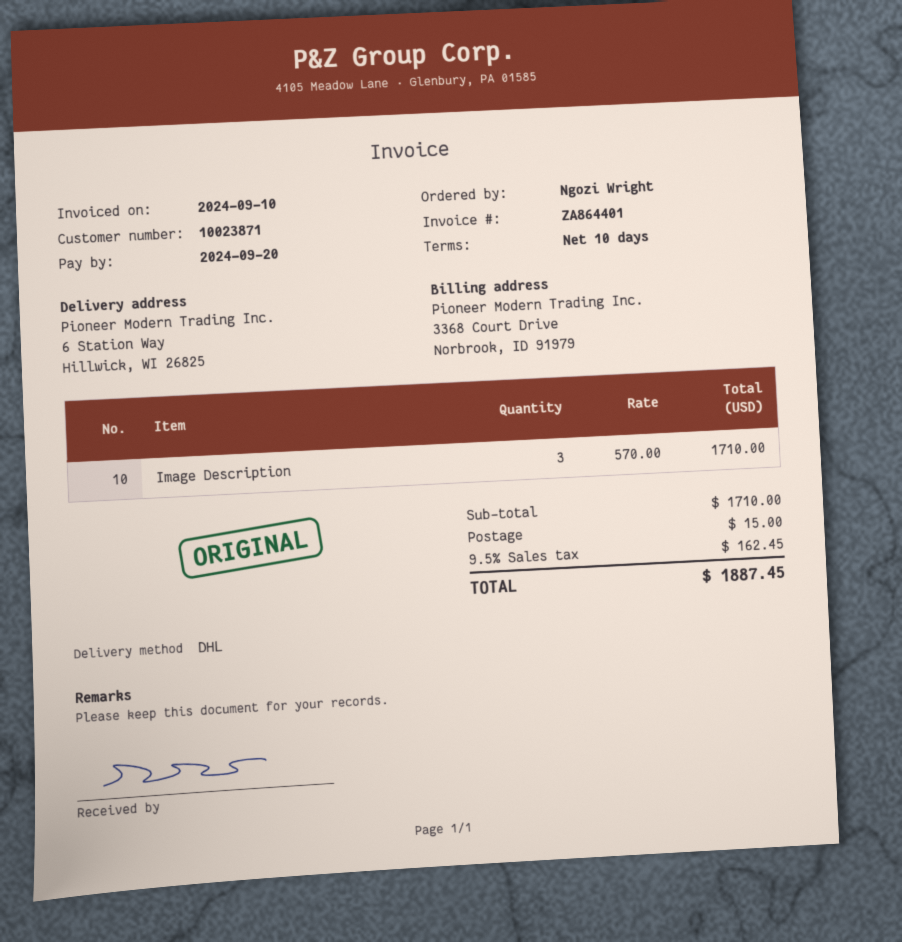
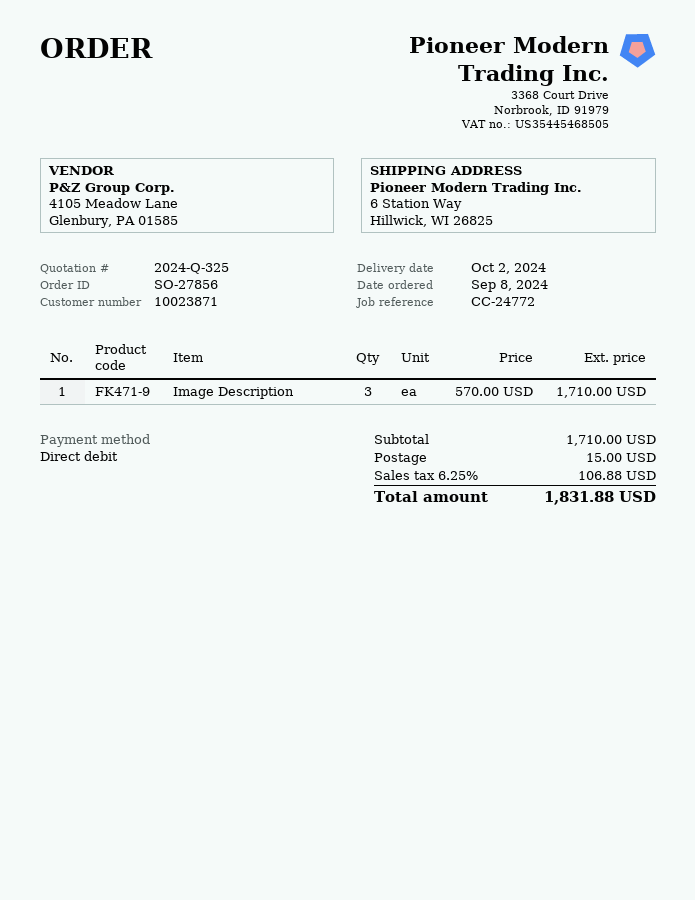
tax: 9.5% = 162.45 -> 6.25% = 106.88
total: 1887.45 -> 1831.88

